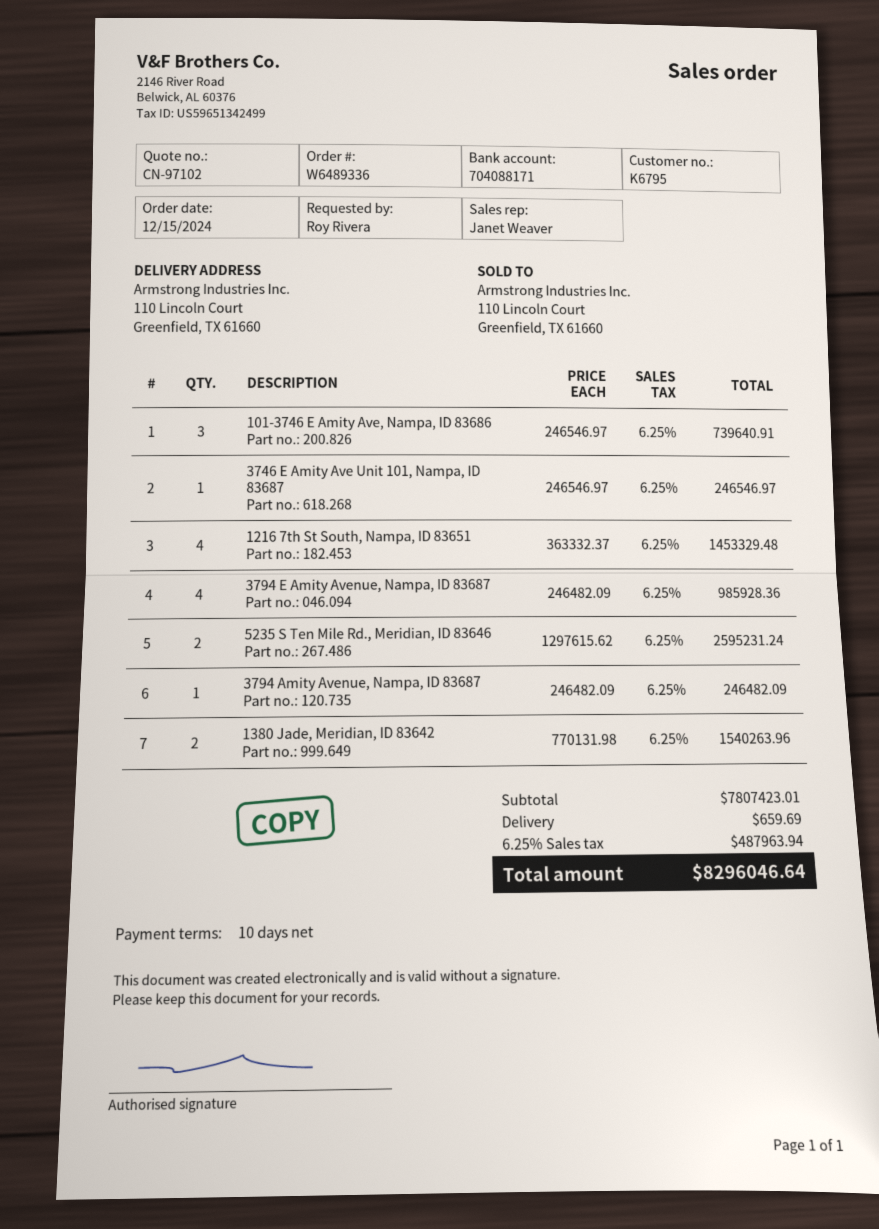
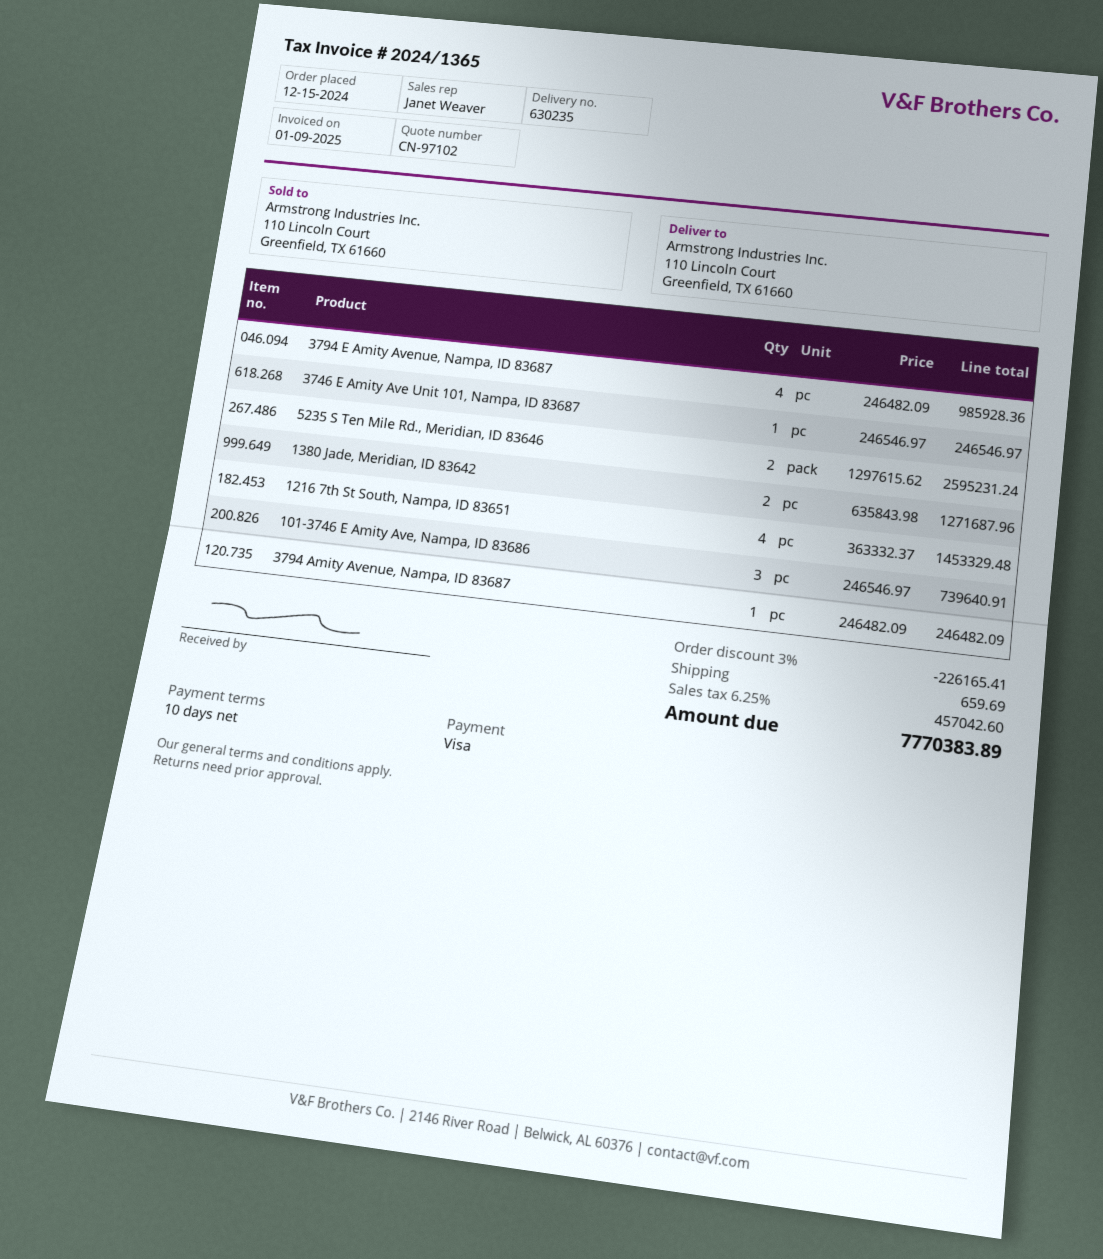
1380 Jade, Meridian, ID 83642: 2 x 770131.98 = 1540263.96 -> 2 x 635843.98 = 1271687.96
discount: none -> 3% = 226165.41
tax: 6.25% = 487963.94 -> 6.25% = 457042.60
total: 8296046.64 -> 7770383.89

